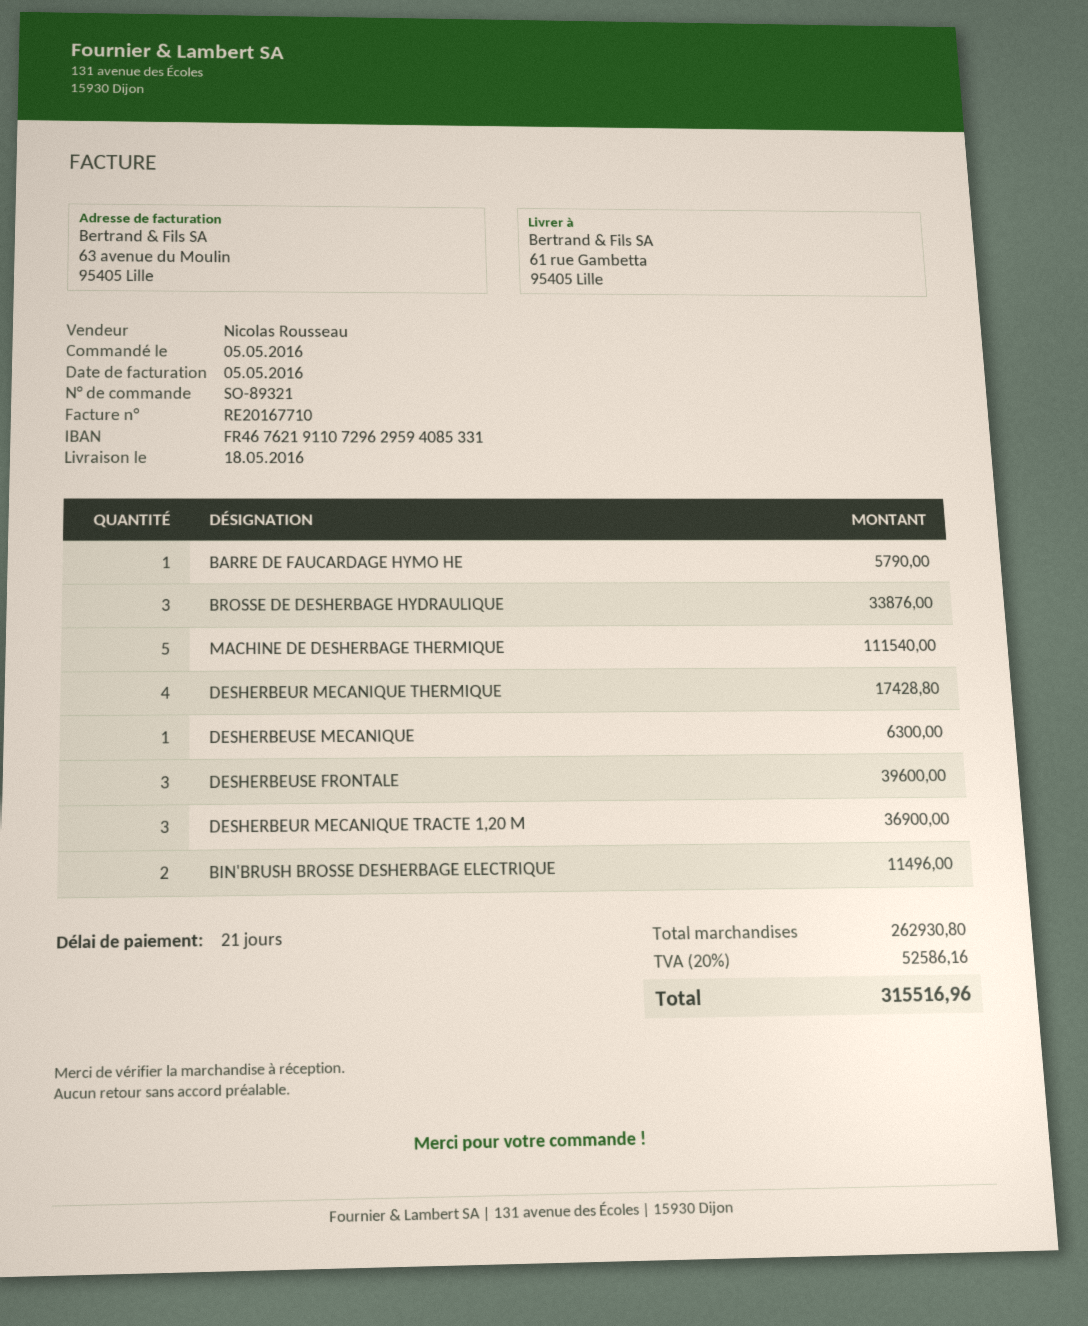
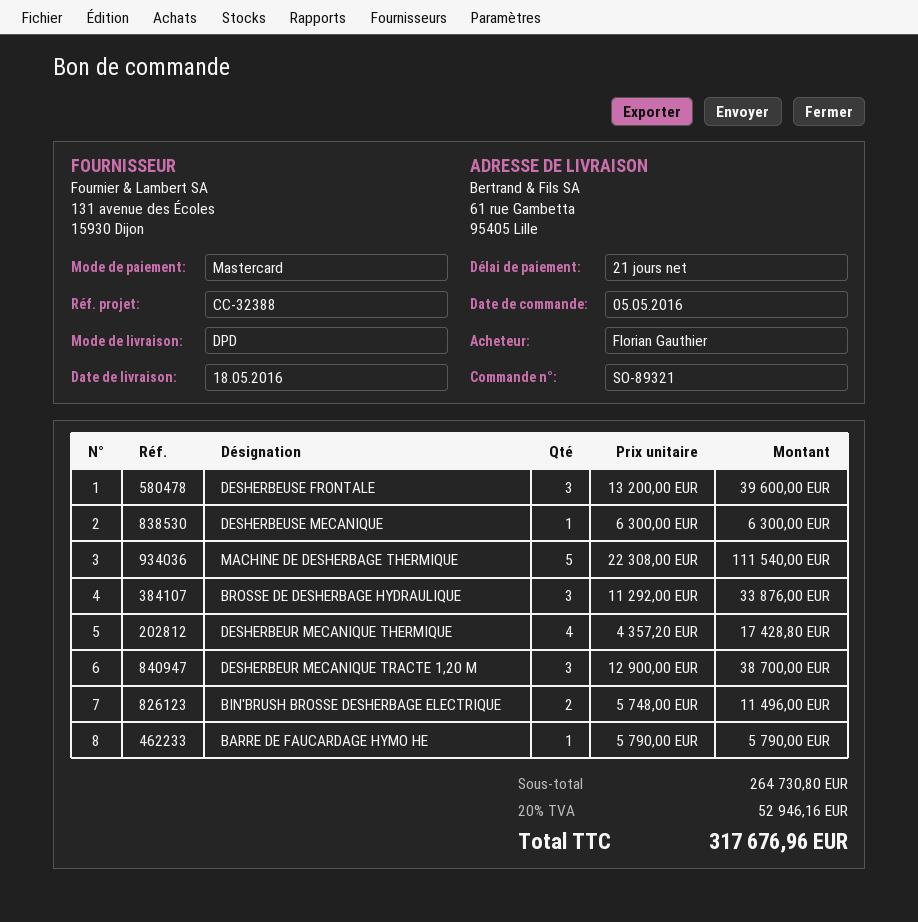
DESHERBEUR MECANIQUE TRACTE 1,20 M: 3 for 36900.00 -> 3 for 38700.00
subtotal: 262930.80 -> 264730.80
tax: 20% = 52586.16 -> 20% = 52946.16
total: 315516.96 -> 317676.96

